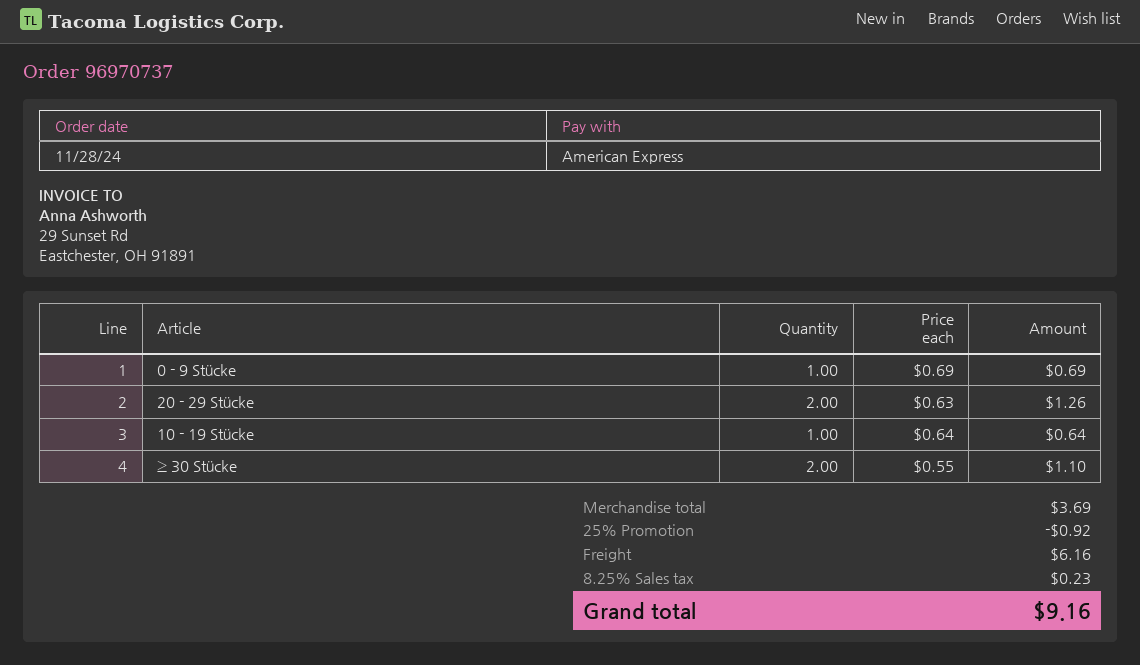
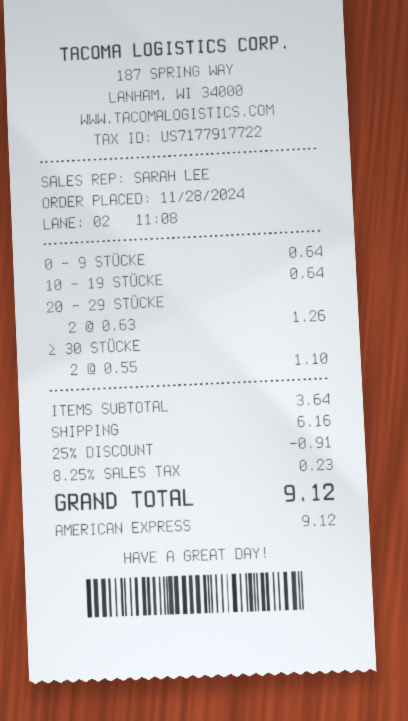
0 - 9 Stücke: 1 x 0.69 = 0.69 -> 1 x 0.64 = 0.64
subtotal: 3.69 -> 3.64
discount: 25% = 0.92 -> 25% = 0.91
total: 9.16 -> 9.12

